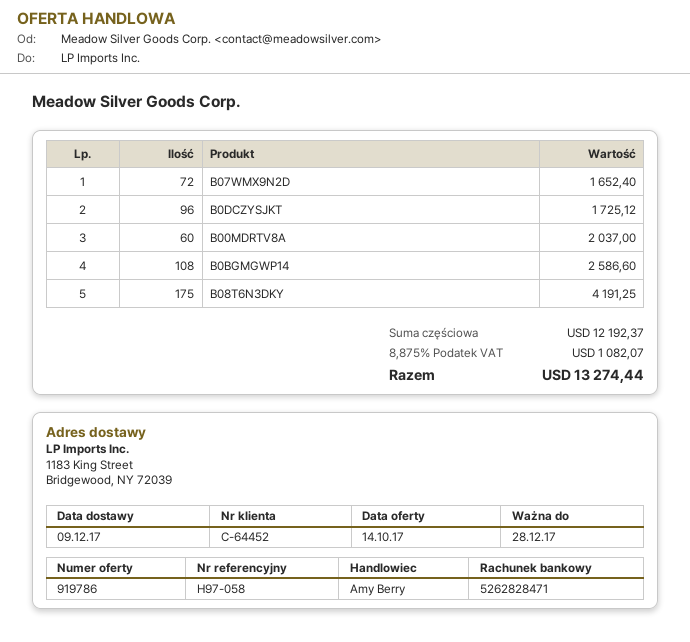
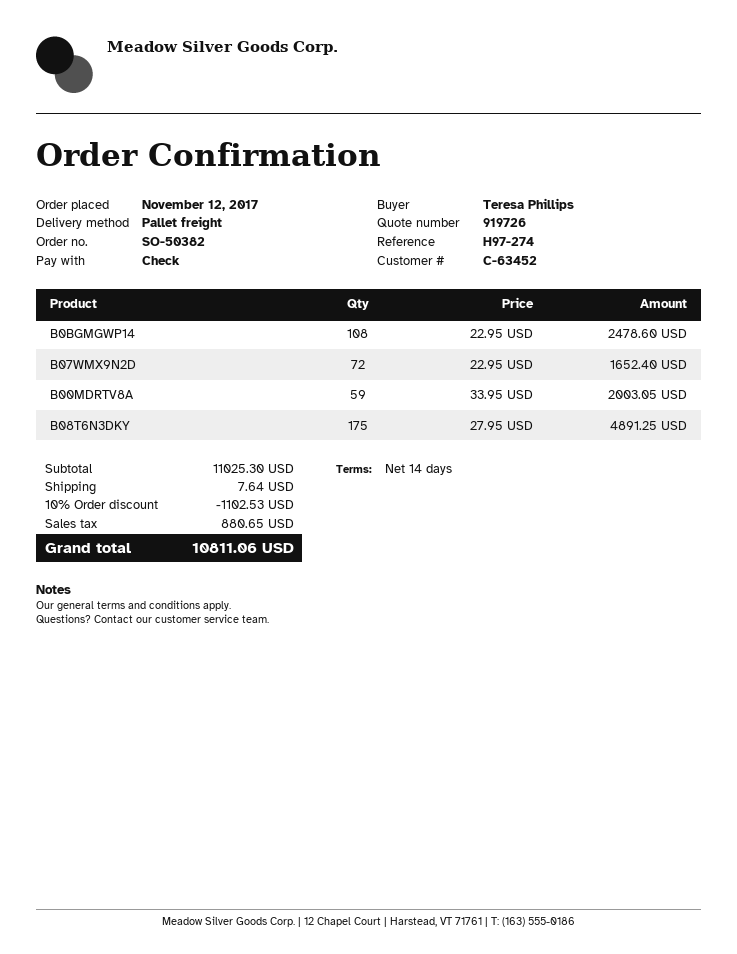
quote number: 919786 -> 919726
customer number: C-64452 -> C-63452
reference: H97-058 -> H97-274
B0DCZYSJKT: 96 for 1725.12 -> none
B00MDRTV8A: 60 for 2037.00 -> 59 for 2003.05
B0BGMGWP14: 108 for 2586.60 -> 108 for 2478.60
B08T6N3DKY: 175 for 4191.25 -> 175 for 4891.25
subtotal: 12192.37 -> 11025.30
discount: none -> 10% = 1102.53
shipping: none -> 7.64
tax: 1082.07 -> 880.65
total: 13274.44 -> 10811.06

